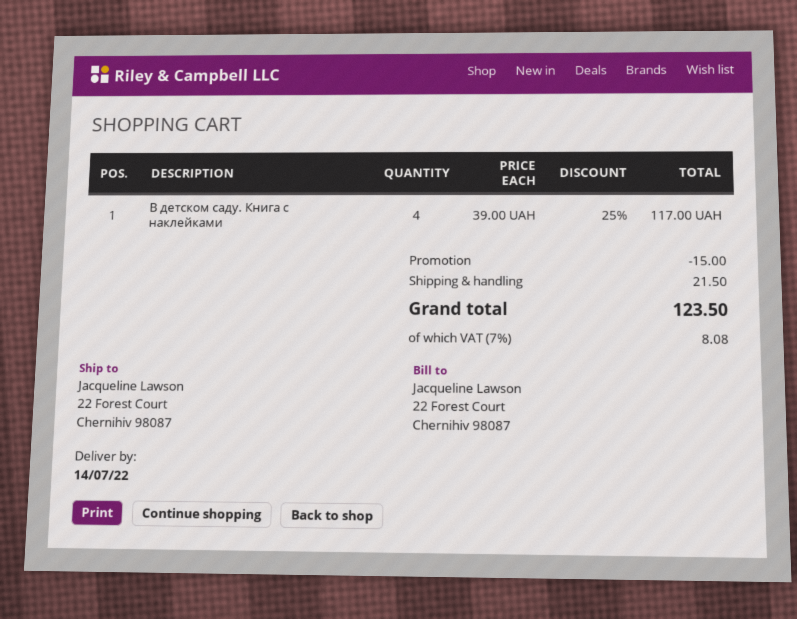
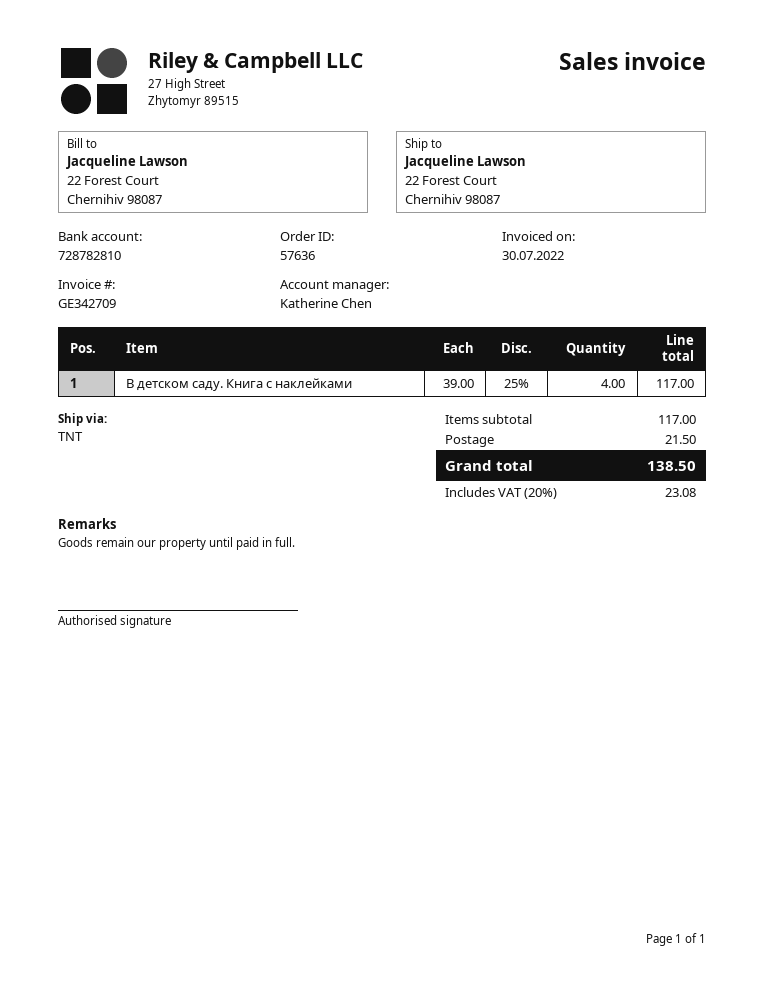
discount: 15.00 -> none
tax: 7% = 8.08 -> 20% = 23.08
total: 123.50 -> 138.50

